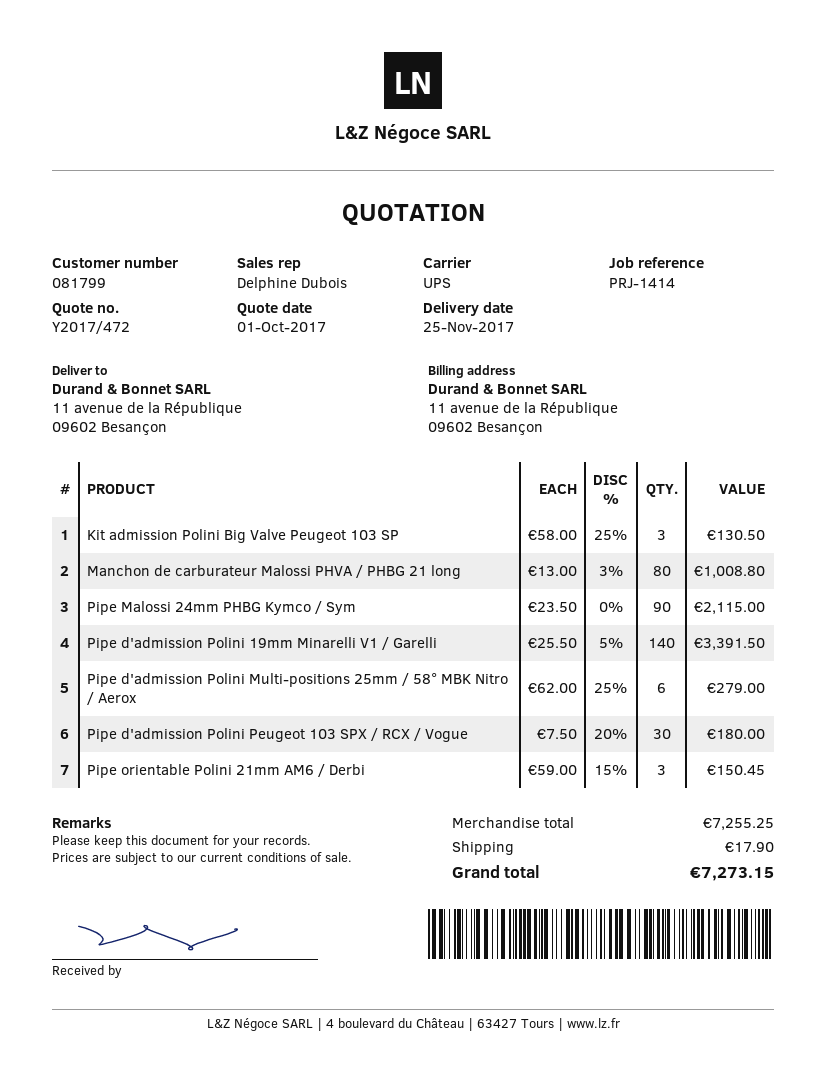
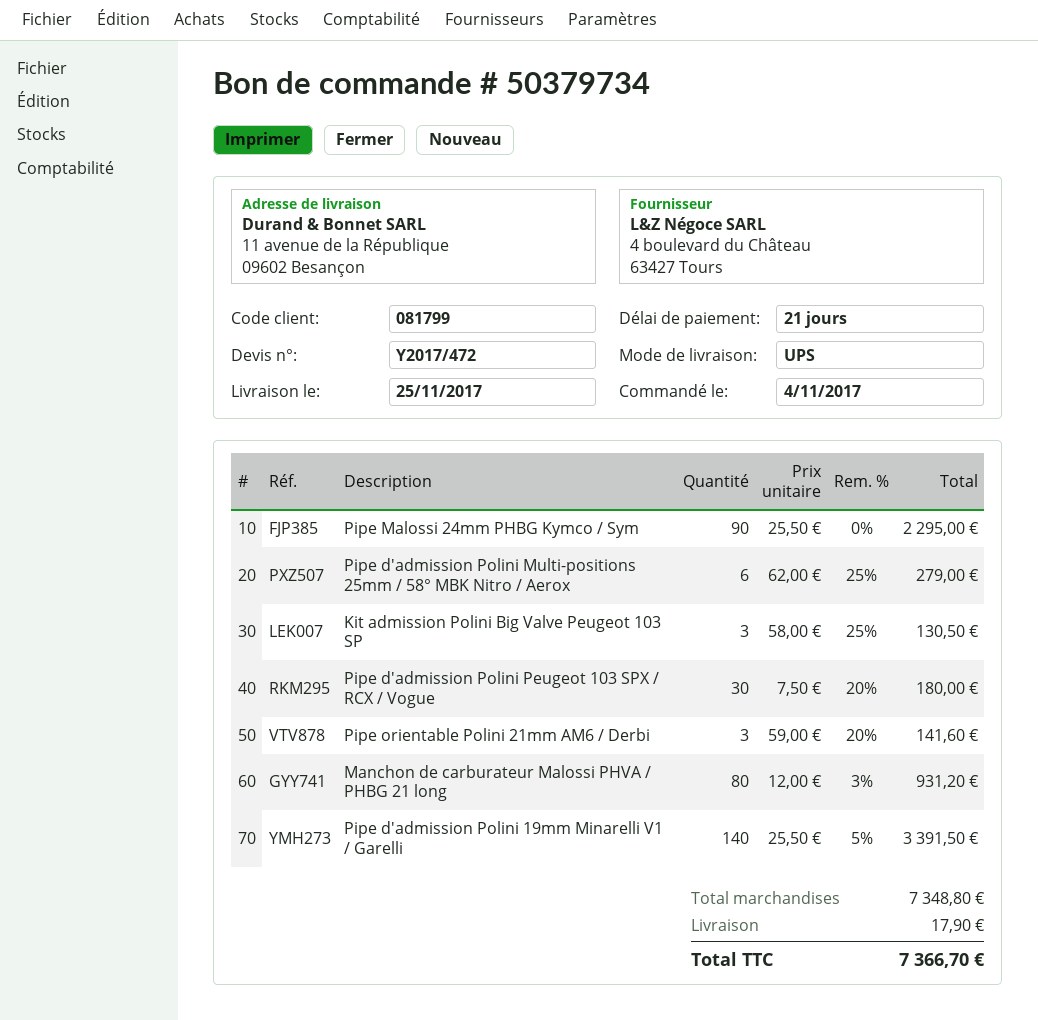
Manchon de carburateur Malossi PHVA / PHBG 21 long: 80 x 13.00 - 3% = 1008.80 -> 80 x 12.00 - 3% = 931.20
Pipe Malossi 24mm PHBG Kymco / Sym: 90 x 23.50 = 2115.00 -> 90 x 25.50 = 2295.00
Pipe orientable Polini 21mm AM6 / Derbi: 3 x 59.00 - 15% = 150.45 -> 3 x 59.00 - 20% = 141.60
subtotal: 7255.25 -> 7348.80
total: 7273.15 -> 7366.70

